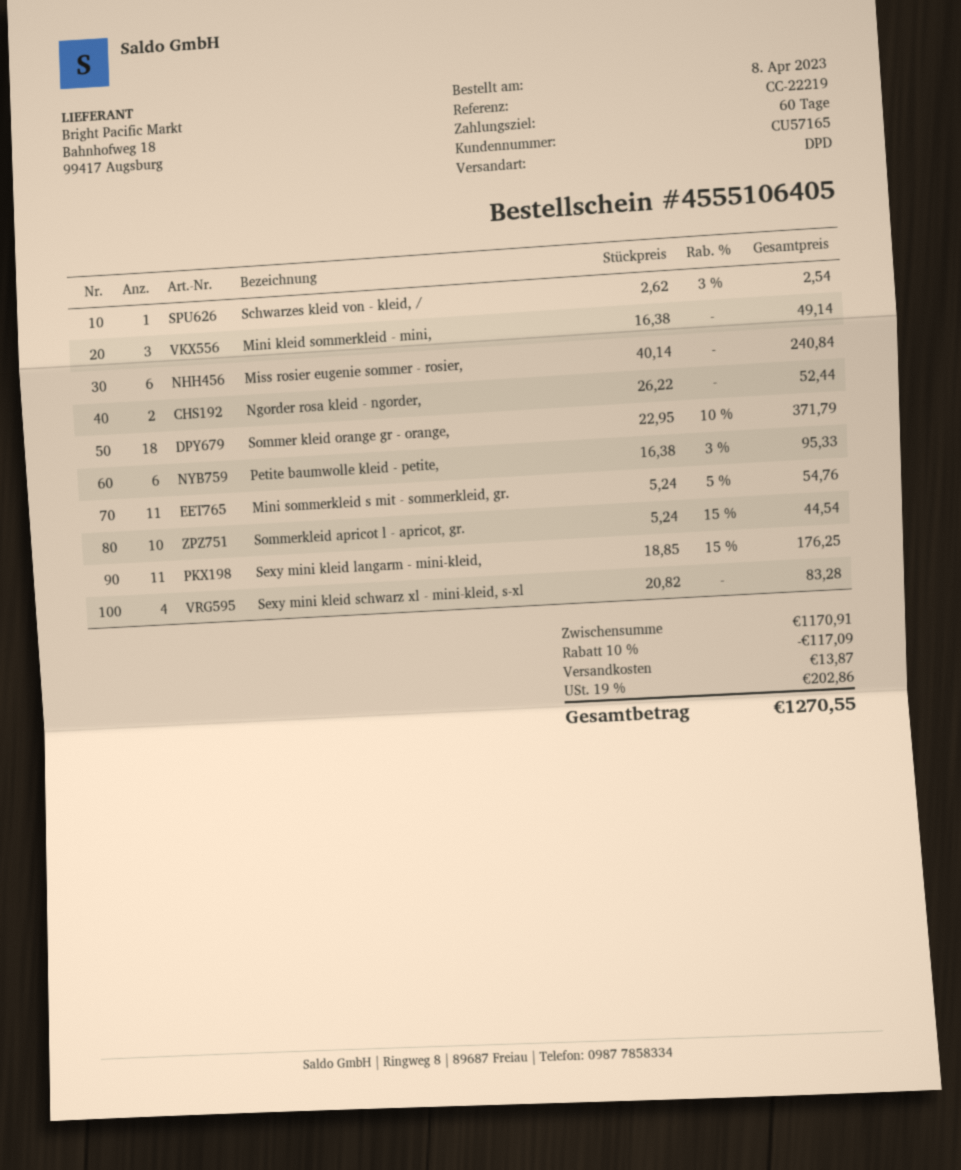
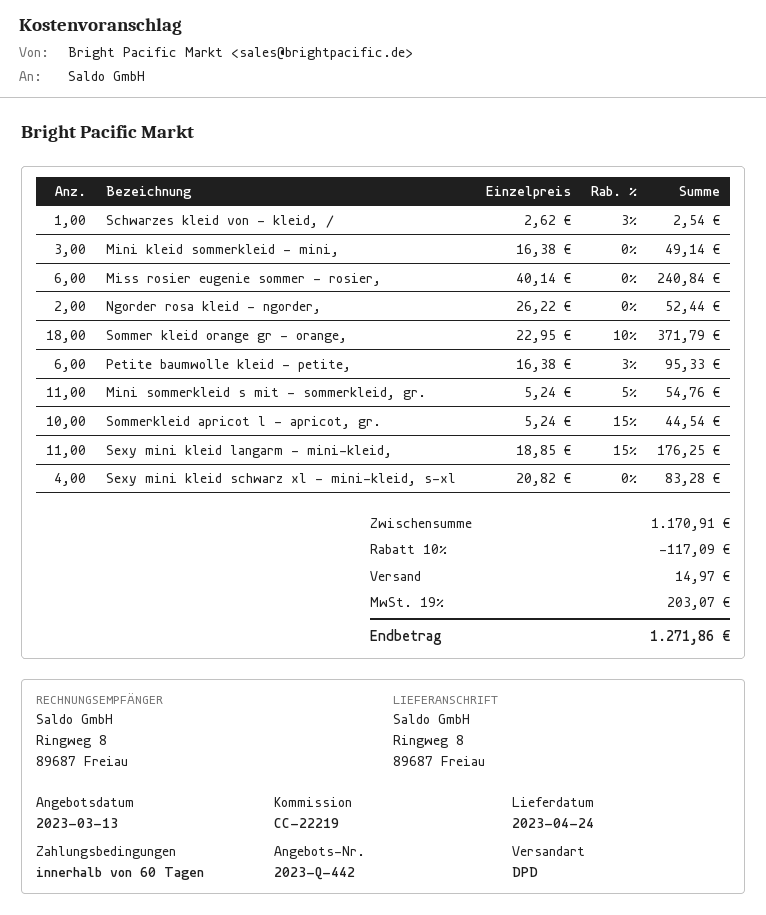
shipping: 13.87 -> 14.97
tax: 19% = 202.86 -> 19% = 203.07
total: 1270.55 -> 1271.86

